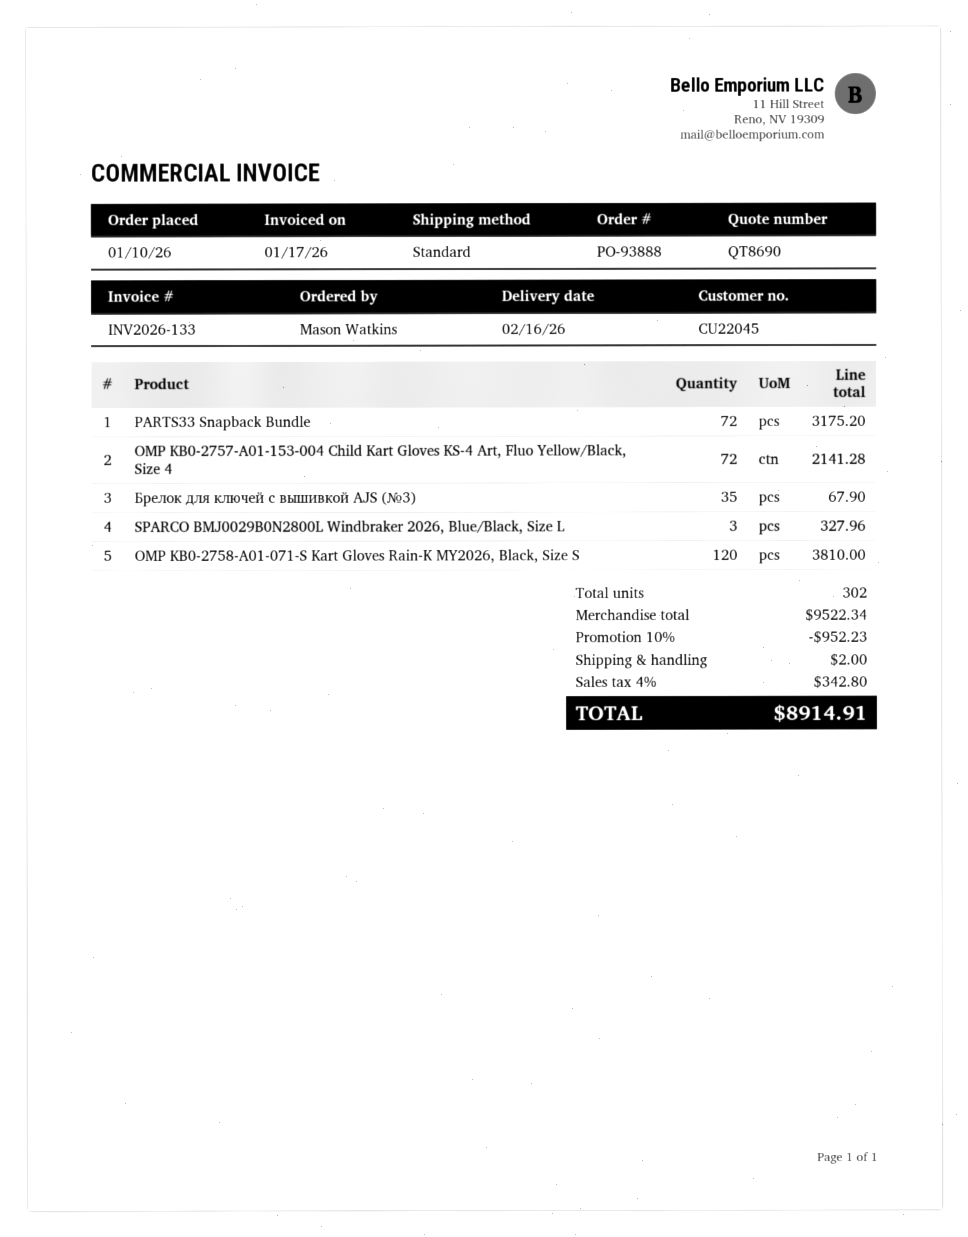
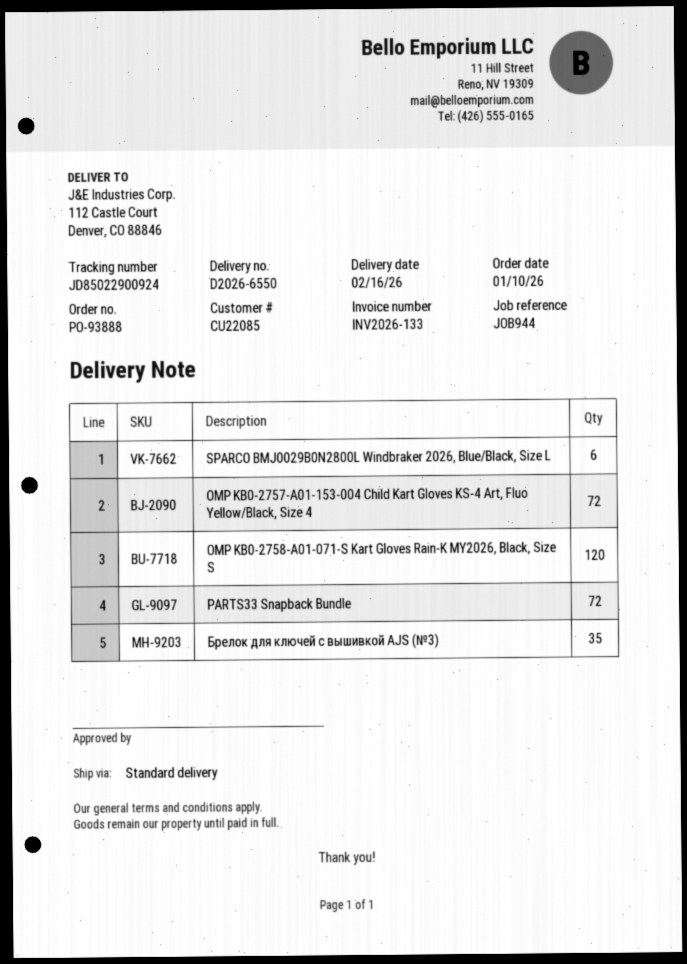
customer number: CU22045 -> CU22085
SPARCO BMJ0029B0N2800L Windbraker 2026, Blue/Black, Size L: 3 -> 6

